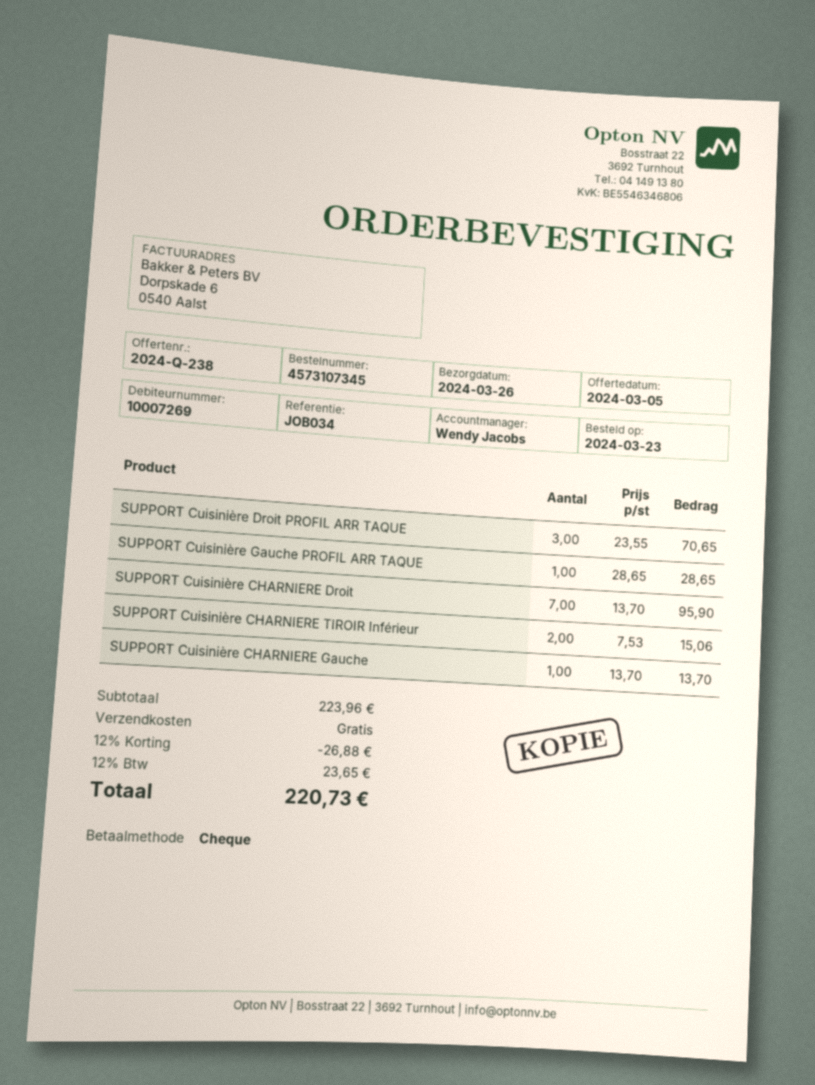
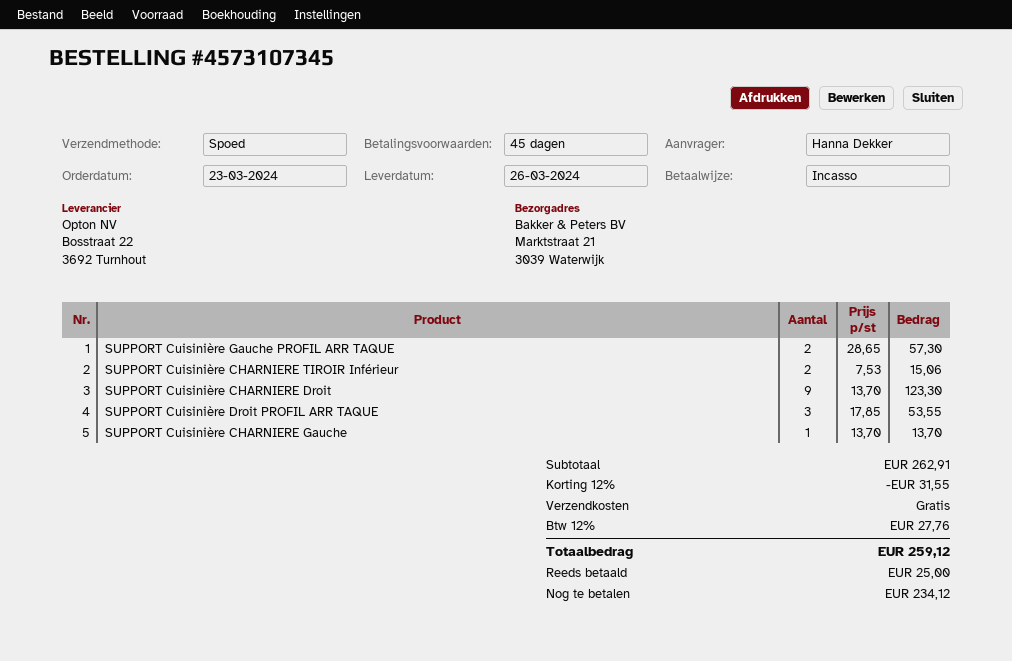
payment method: cheque -> direct debit
SUPPORT Cuisinière Droit PROFIL ARR TAQUE: 3 x 23.55 = 70.65 -> 3 x 17.85 = 53.55
SUPPORT Cuisinière Gauche PROFIL ARR TAQUE: 1 x 28.65 = 28.65 -> 2 x 28.65 = 57.30
SUPPORT Cuisinière CHARNIERE Droit: 7 x 13.70 = 95.90 -> 9 x 13.70 = 123.30
subtotal: 223.96 -> 262.91
discount: 12% = 26.88 -> 12% = 31.55
tax: 12% = 23.65 -> 12% = 27.76
total: 220.73 -> 259.12

